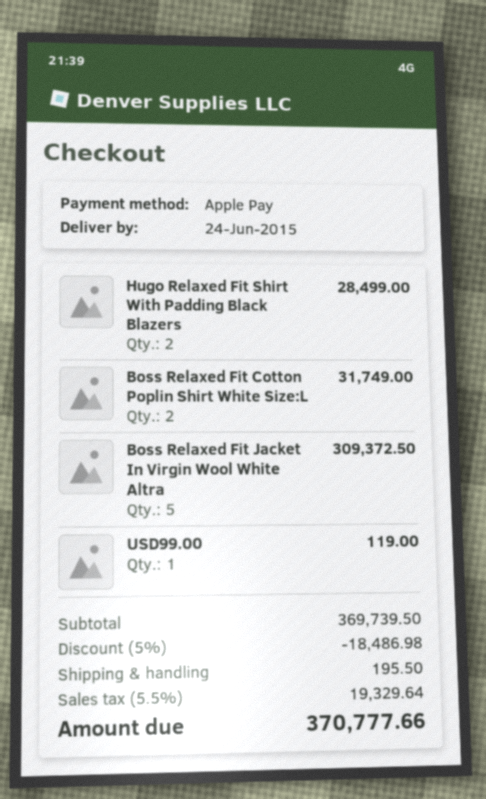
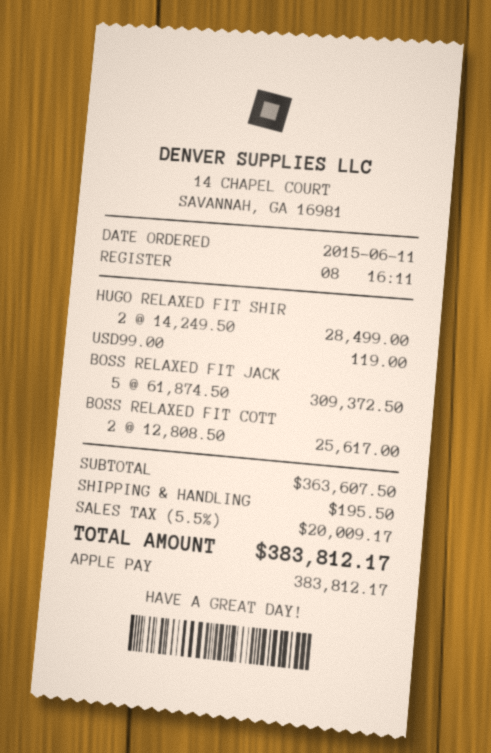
Boss Relaxed Fit Cotton Poplin Shirt White Size:L: 2 for 31749.00 -> 2 for 25617.00
subtotal: 369739.50 -> 363607.50
discount: 5% = 18486.98 -> none
tax: 5.5% = 19329.64 -> 5.5% = 20009.17
total: 370777.66 -> 383812.17

